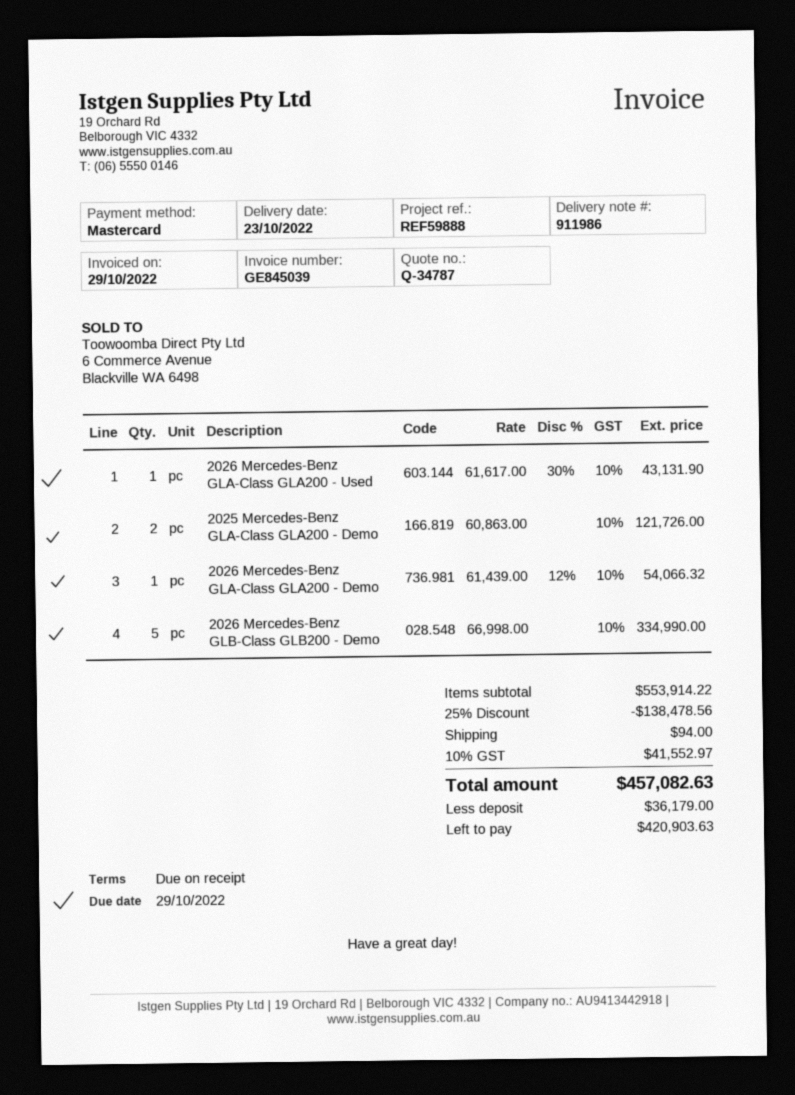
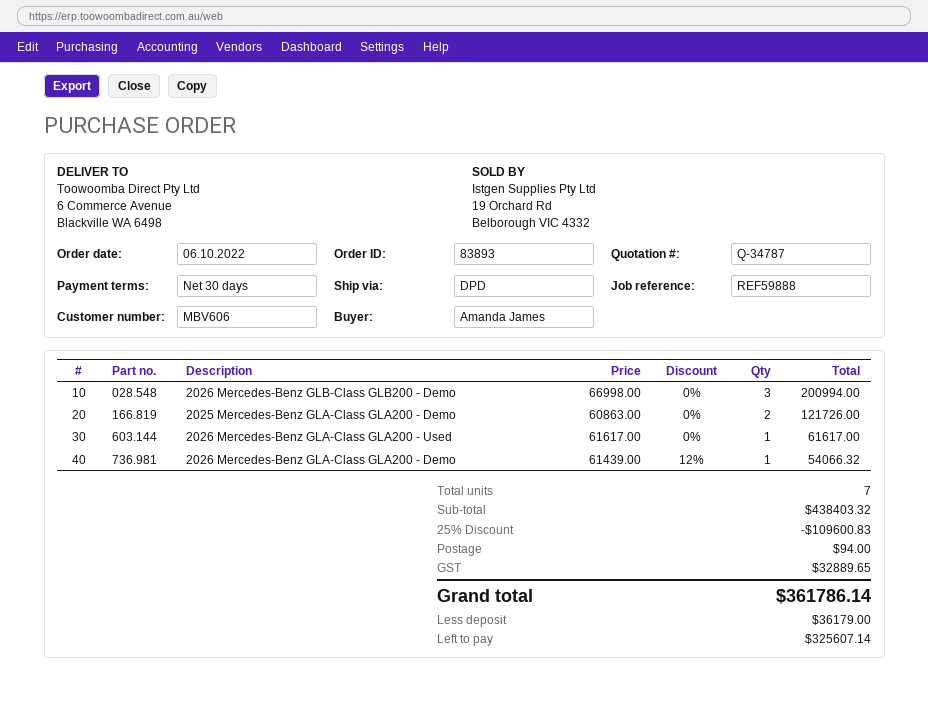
payment terms: on receipt -> 30 days
2026 Mercedes-Benz GLA-Class GLA200 - Used: 1 x 61617.00 - 30% = 43131.90 -> 1 x 61617.00 = 61617.00
2026 Mercedes-Benz GLB-Class GLB200 - Demo: 5 x 66998.00 = 334990.00 -> 3 x 66998.00 = 200994.00
subtotal: 553914.22 -> 438403.32
discount: 25% = 138478.56 -> 25% = 109600.83
tax: 41552.97 -> 32889.65
total: 457082.63 -> 361786.14
balance: 420903.63 -> 325607.14

